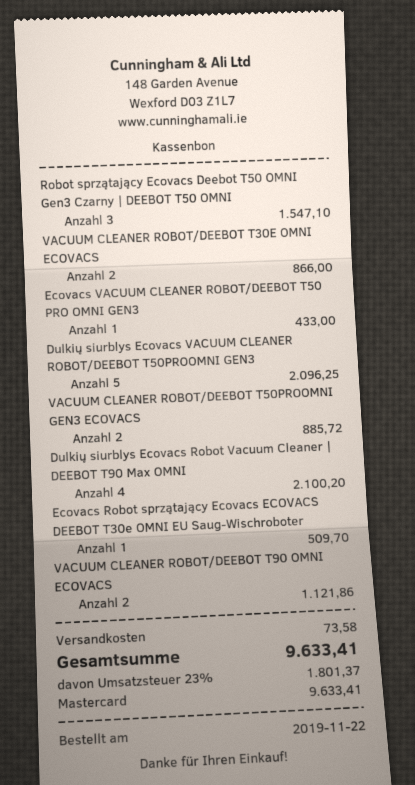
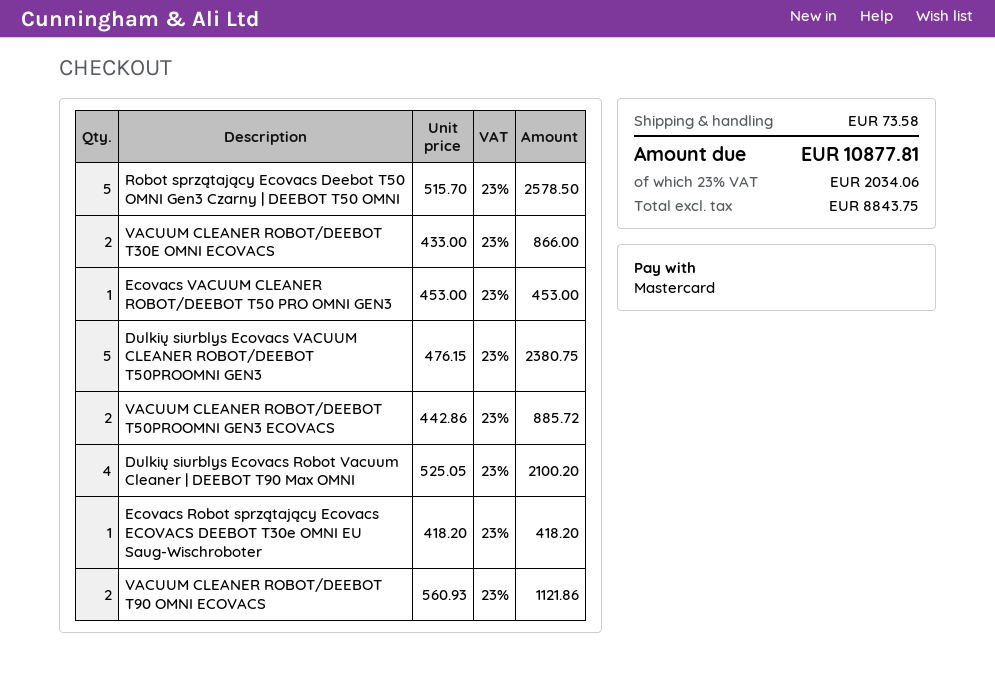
Robot sprzątający Ecovacs Deebot T50 OMNI Gen3 Czarny | DEEBOT T50 OMNI: 3 for 1547.10 -> 5 for 2578.50
Ecovacs VACUUM CLEANER ROBOT/DEEBOT T50 PRO OMNI GEN3: 1 for 433.00 -> 1 for 453.00
Dulkių siurblys Ecovacs VACUUM CLEANER ROBOT/DEEBOT T50PROOMNI GEN3: 5 for 2096.25 -> 5 for 2380.75
Ecovacs Robot sprzątający Ecovacs ECOVACS DEEBOT T30e OMNI EU Saug-Wischroboter: 1 for 509.70 -> 1 for 418.20
tax: 23% = 1801.37 -> 23% = 2034.06
total: 9633.41 -> 10877.81

